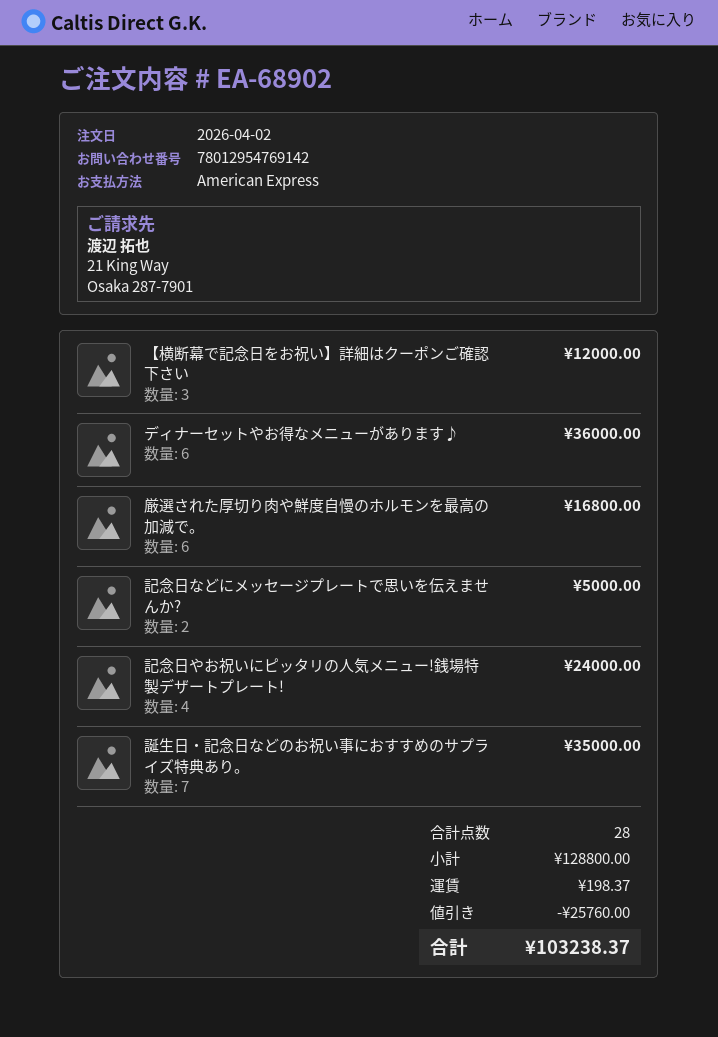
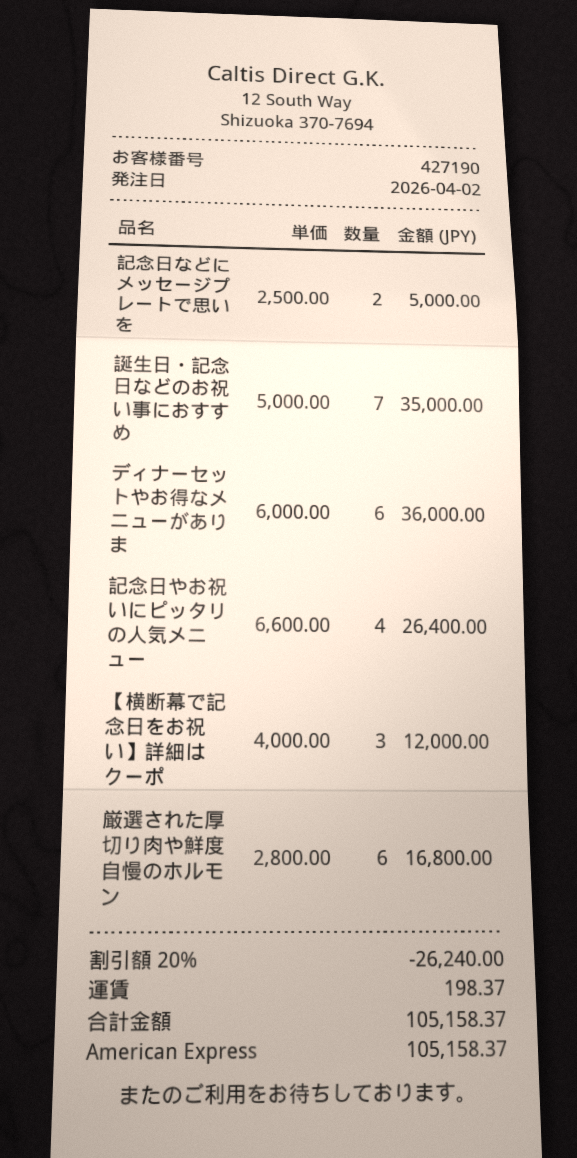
記念日やお祝いにピッタリの人気メニュー!銭場特製デザートプレート!: 4 for 24000.00 -> 4 for 26400.00
discount: 25760.00 -> 26240.00
total: 103238.37 -> 105158.37

